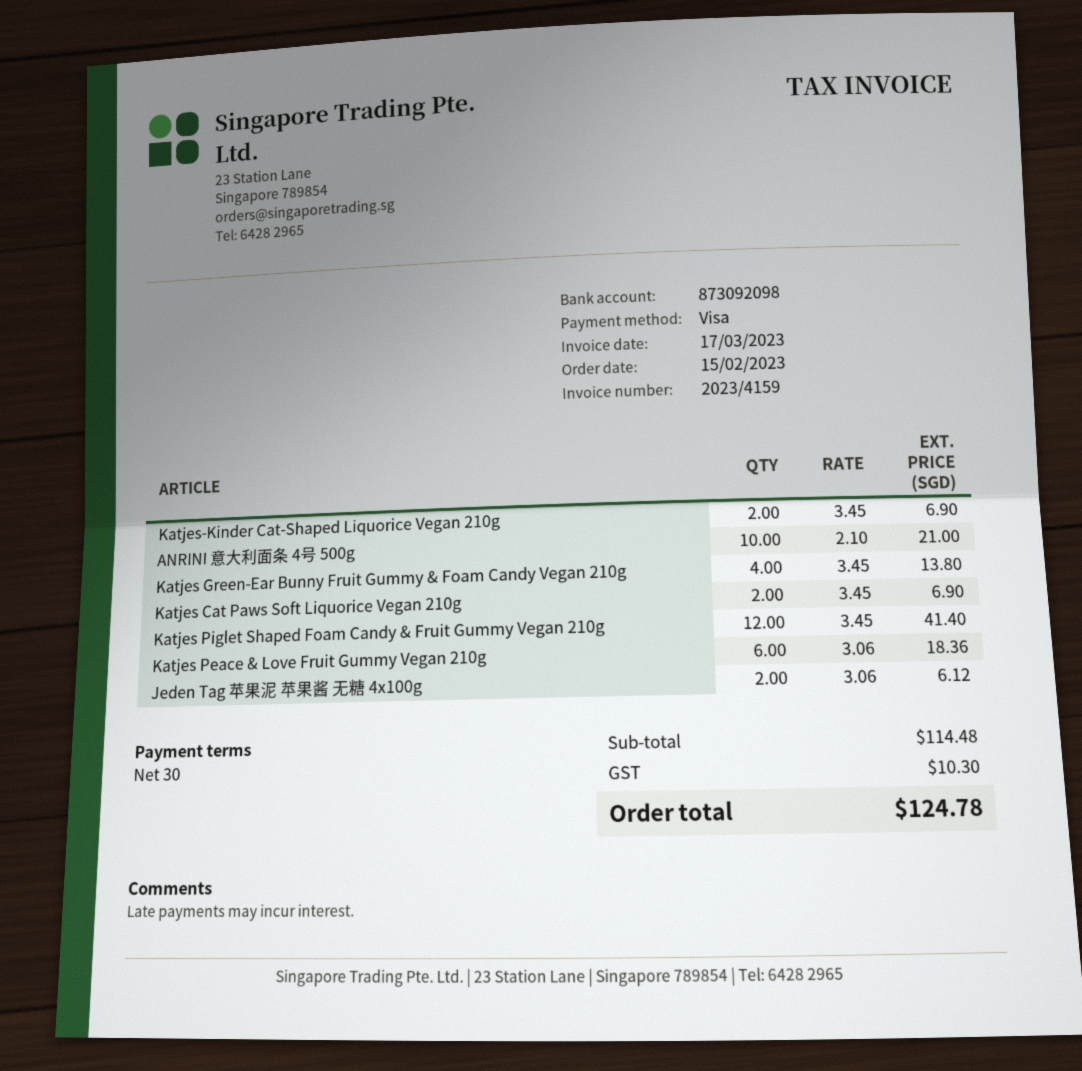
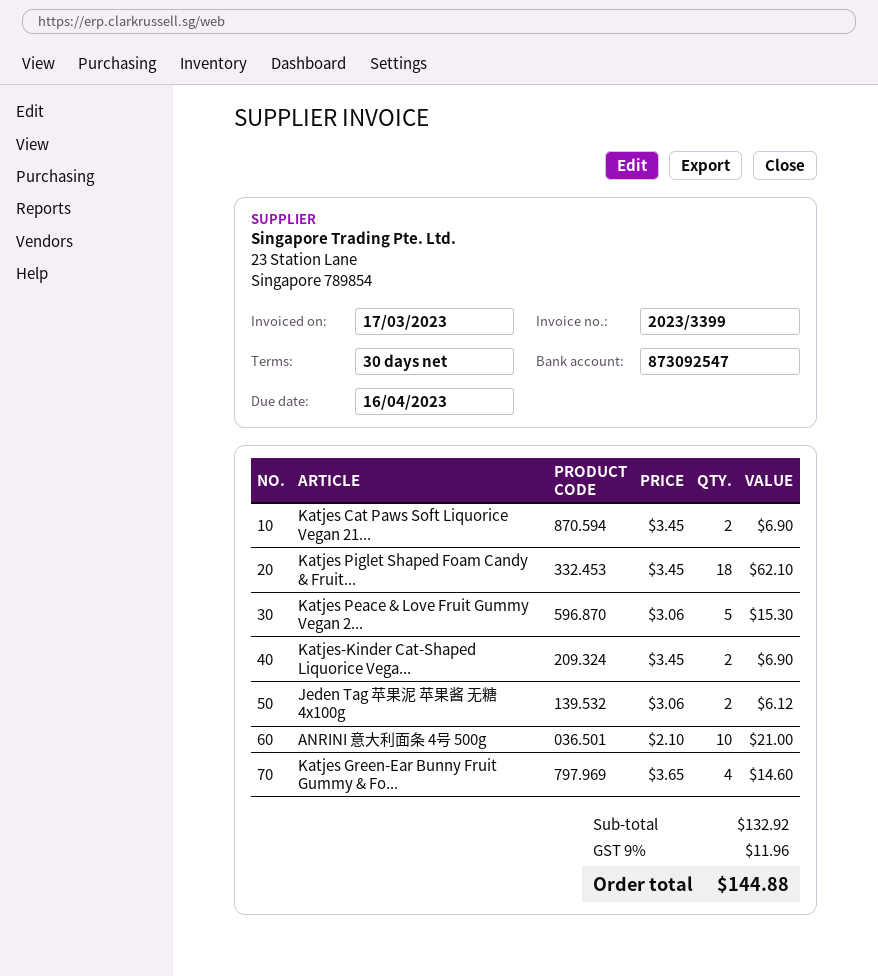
invoice number: 2023/4159 -> 2023/3399
bank account: 873092098 -> 873092547
Katjes Green-Ear Bunny Fruit Gummy & Foam Candy Vegan 210g: 4 x 3.45 = 13.80 -> 4 x 3.65 = 14.60
Katjes Piglet Shaped Foam Candy & Fruit Gummy Vegan 210g: 12 x 3.45 = 41.40 -> 18 x 3.45 = 62.10
Katjes Peace & Love Fruit Gummy Vegan 210g: 6 x 3.06 = 18.36 -> 5 x 3.06 = 15.30
subtotal: 114.48 -> 132.92
tax: 10.30 -> 11.96
total: 124.78 -> 144.88

